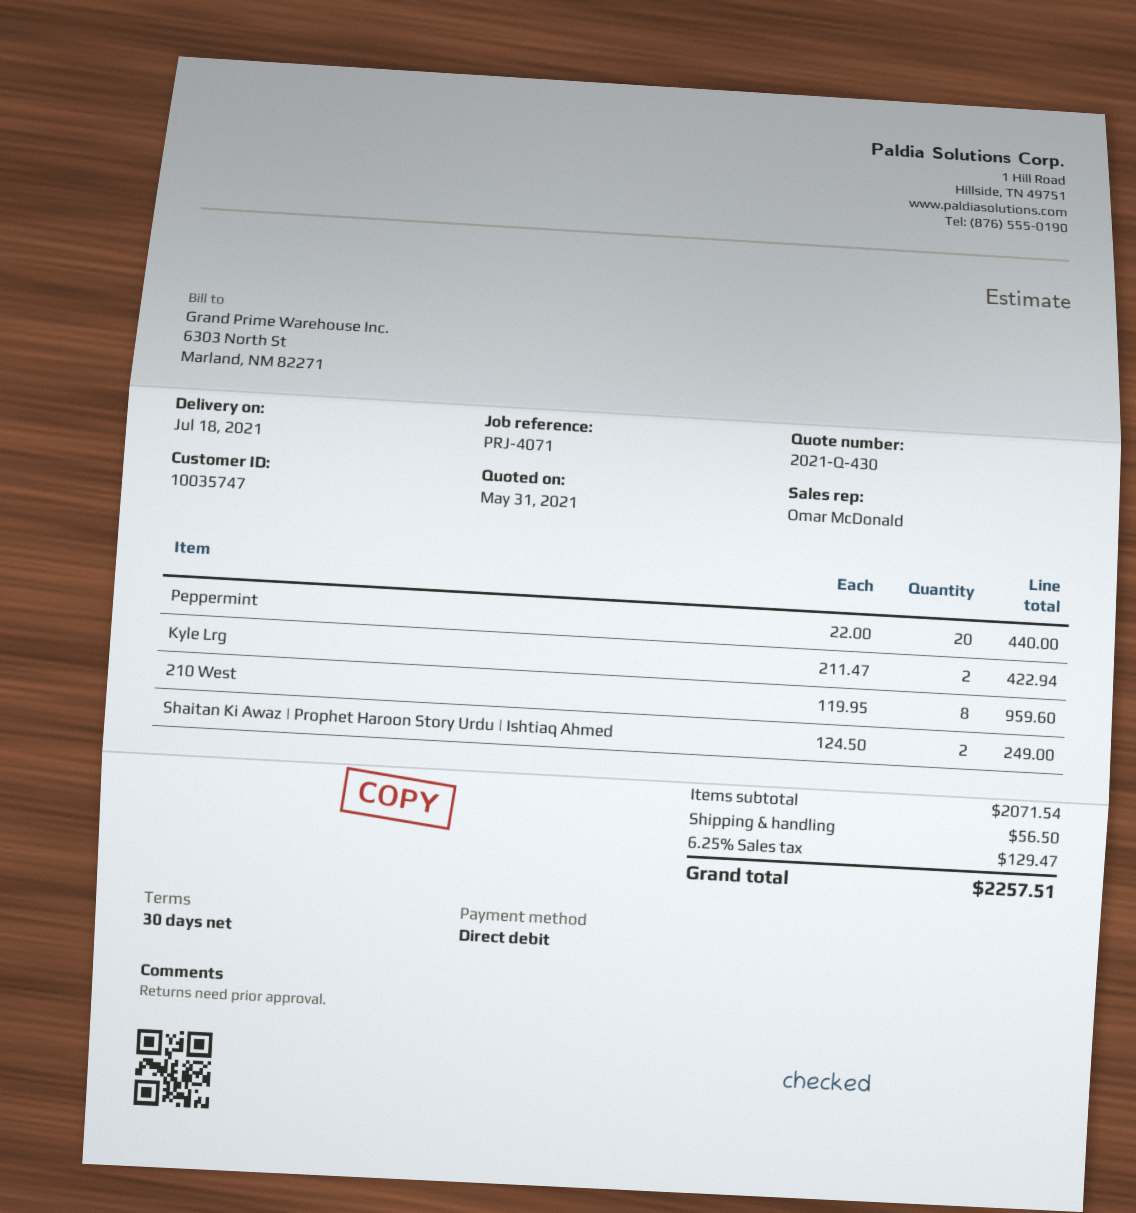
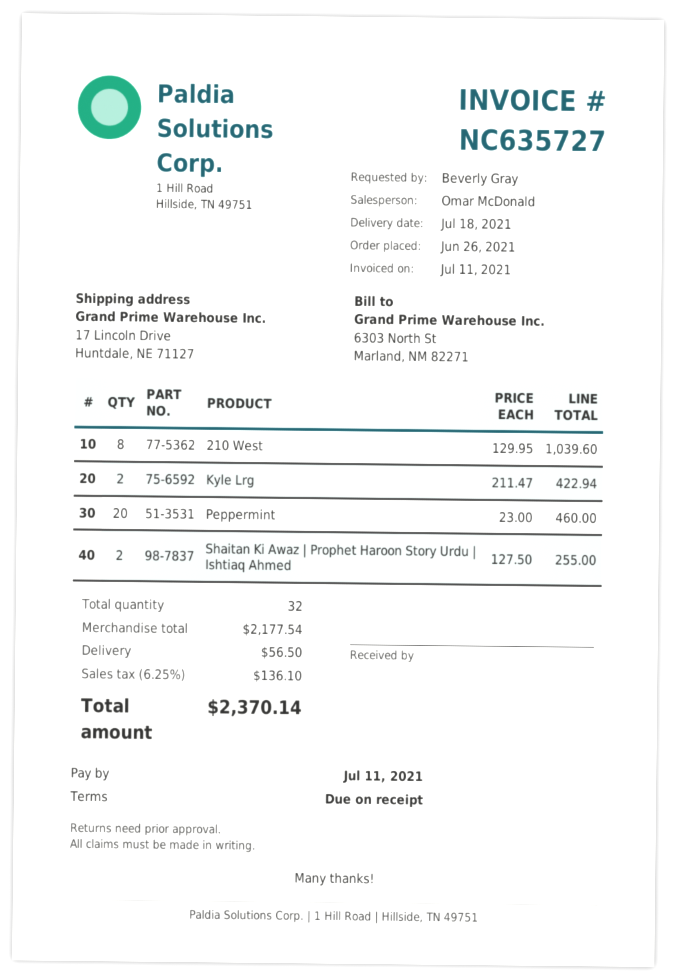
payment terms: 30 days -> on receipt
Peppermint: 20 x 22.00 = 440.00 -> 20 x 23.00 = 460.00
210 West: 8 x 119.95 = 959.60 -> 8 x 129.95 = 1039.60
Shaitan Ki Awaz | Prophet Haroon Story Urdu | Ishtiaq Ahmed: 2 x 124.50 = 249.00 -> 2 x 127.50 = 255.00
subtotal: 2071.54 -> 2177.54
tax: 6.25% = 129.47 -> 6.25% = 136.10
total: 2257.51 -> 2370.14

